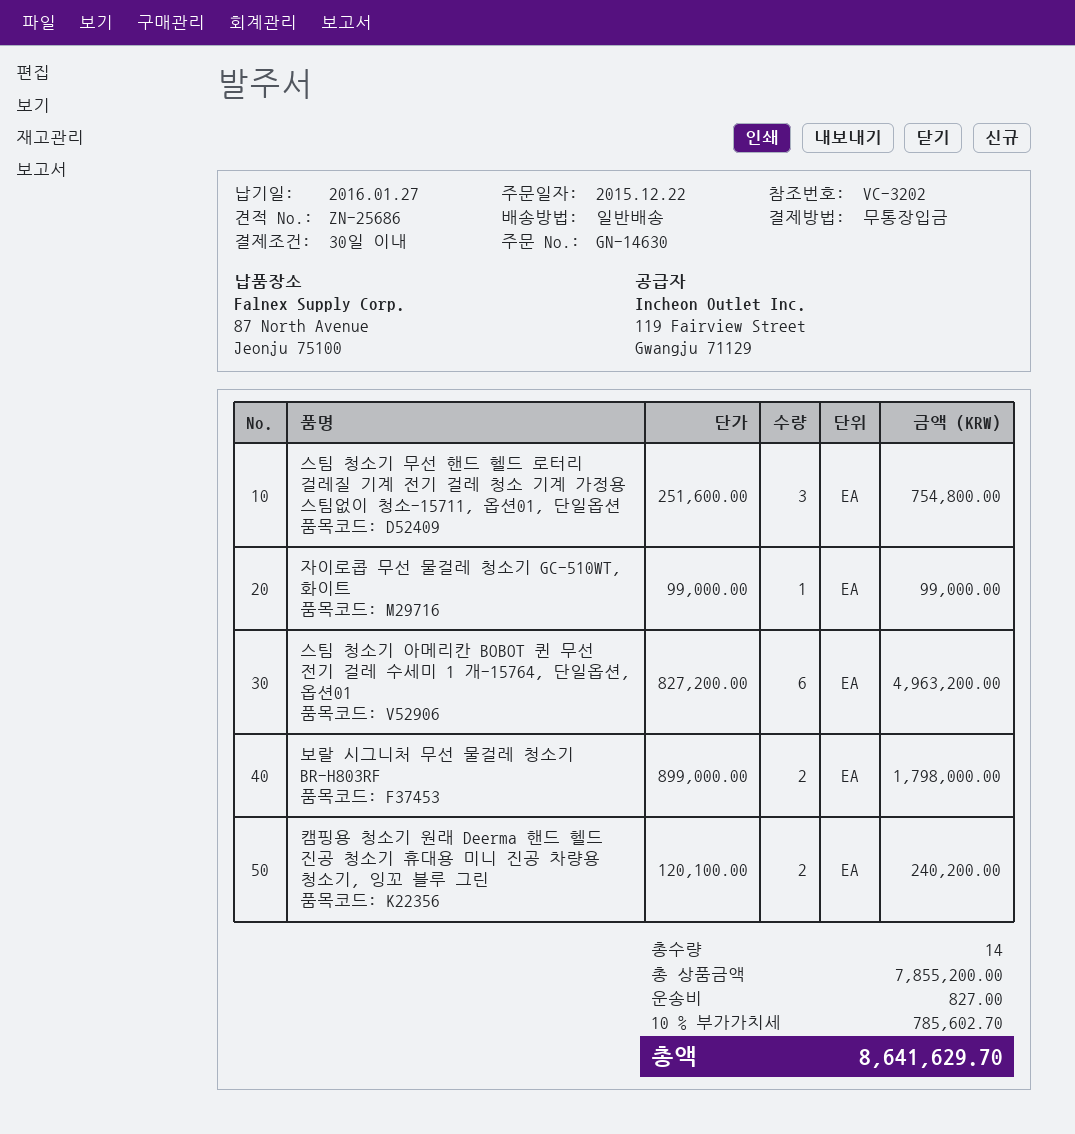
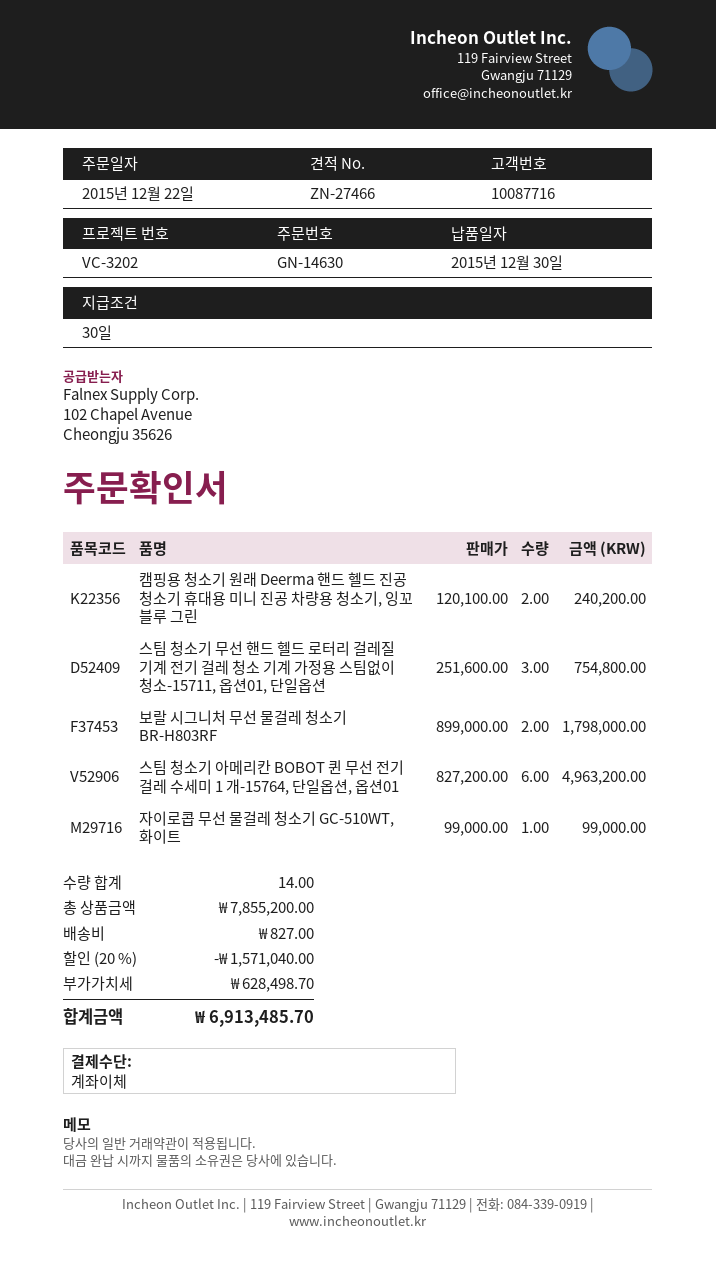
quote number: ZN-25686 -> ZN-27466
delivery date: 2016-01-27 -> 2015-12-30
discount: none -> 20% = 1571040.00
tax: 785602.70 -> 628498.70
total: 8641629.70 -> 6913485.70

